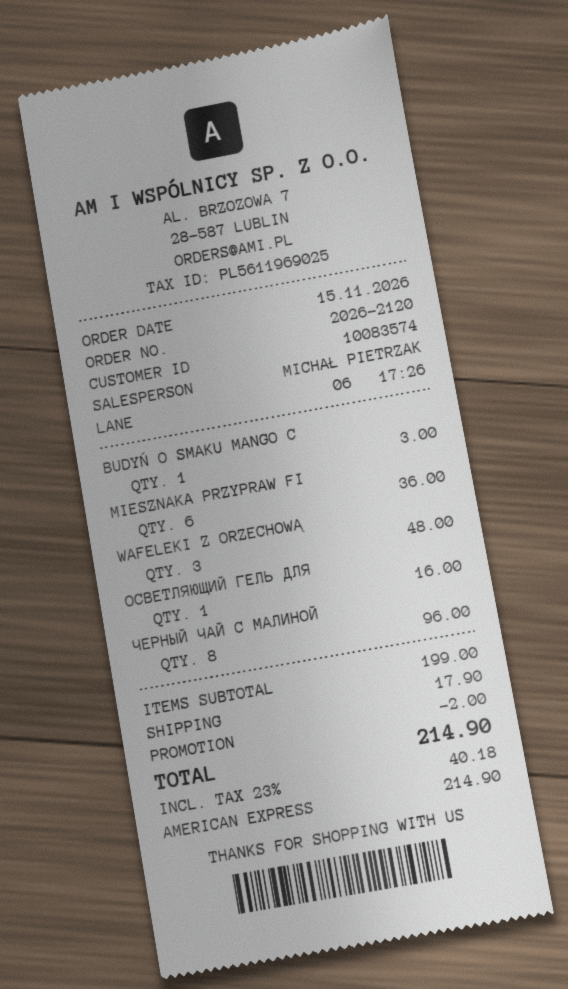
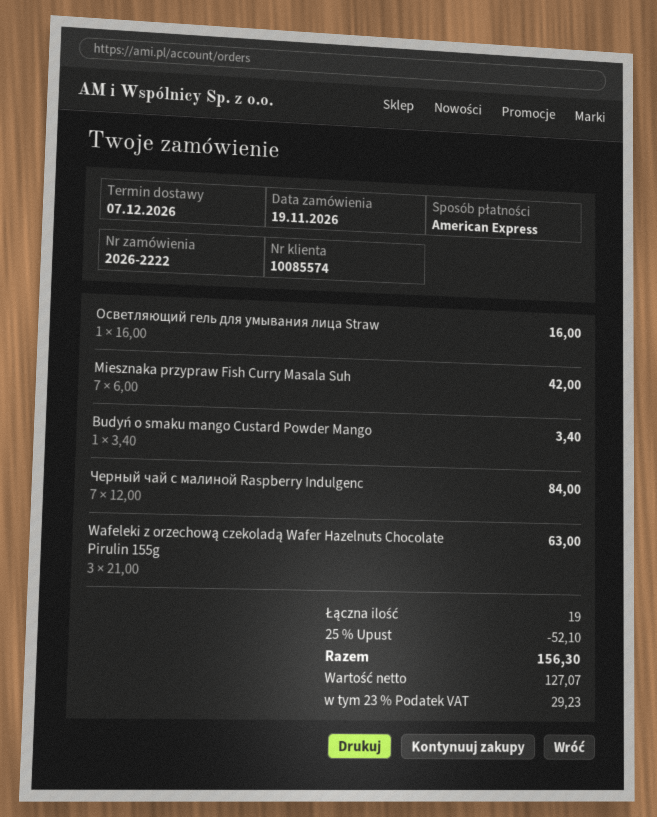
order number: 2026-2120 -> 2026-2222
order date: 2026-11-15 -> 2026-11-19
customer number: 10083574 -> 10085574
BUDYŃ O SMAKU MANGO C: 1 for 3.00 -> 1 for 3.40
MIESZNAKA PRZYPRAW FI: 6 for 36.00 -> 7 for 42.00
WAFELEKI Z ORZECHOWĄ: 3 for 48.00 -> 3 for 63.00
ЧЕРНЫЙ ЧАЙ С МАЛИНОЙ: 8 for 96.00 -> 7 for 84.00
discount: 2.00 -> 52.10
shipping: 17.90 -> none
tax: 23% = 40.18 -> 23% = 29.23
total: 214.90 -> 156.30

